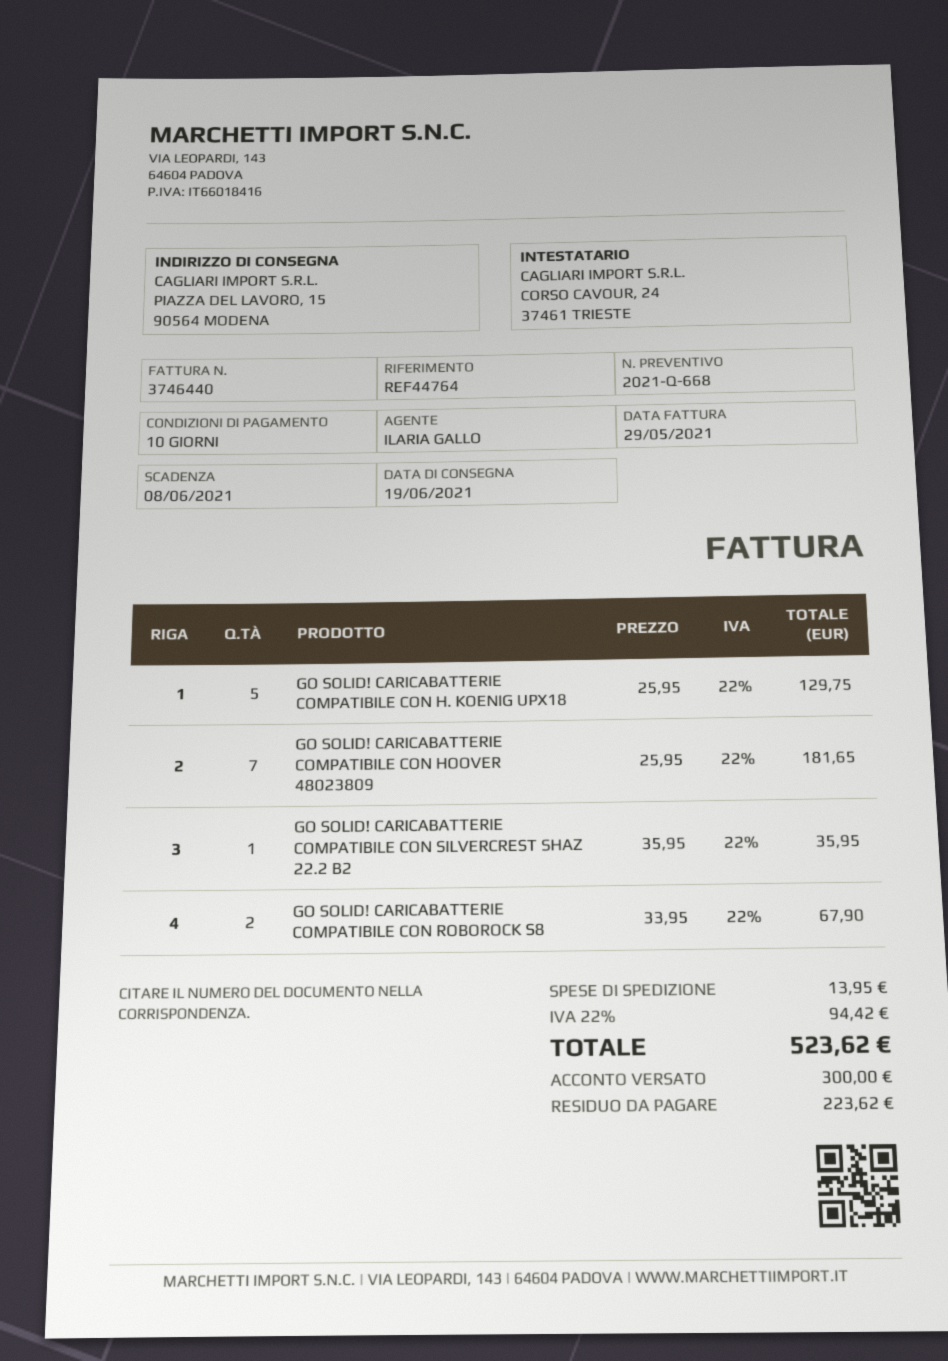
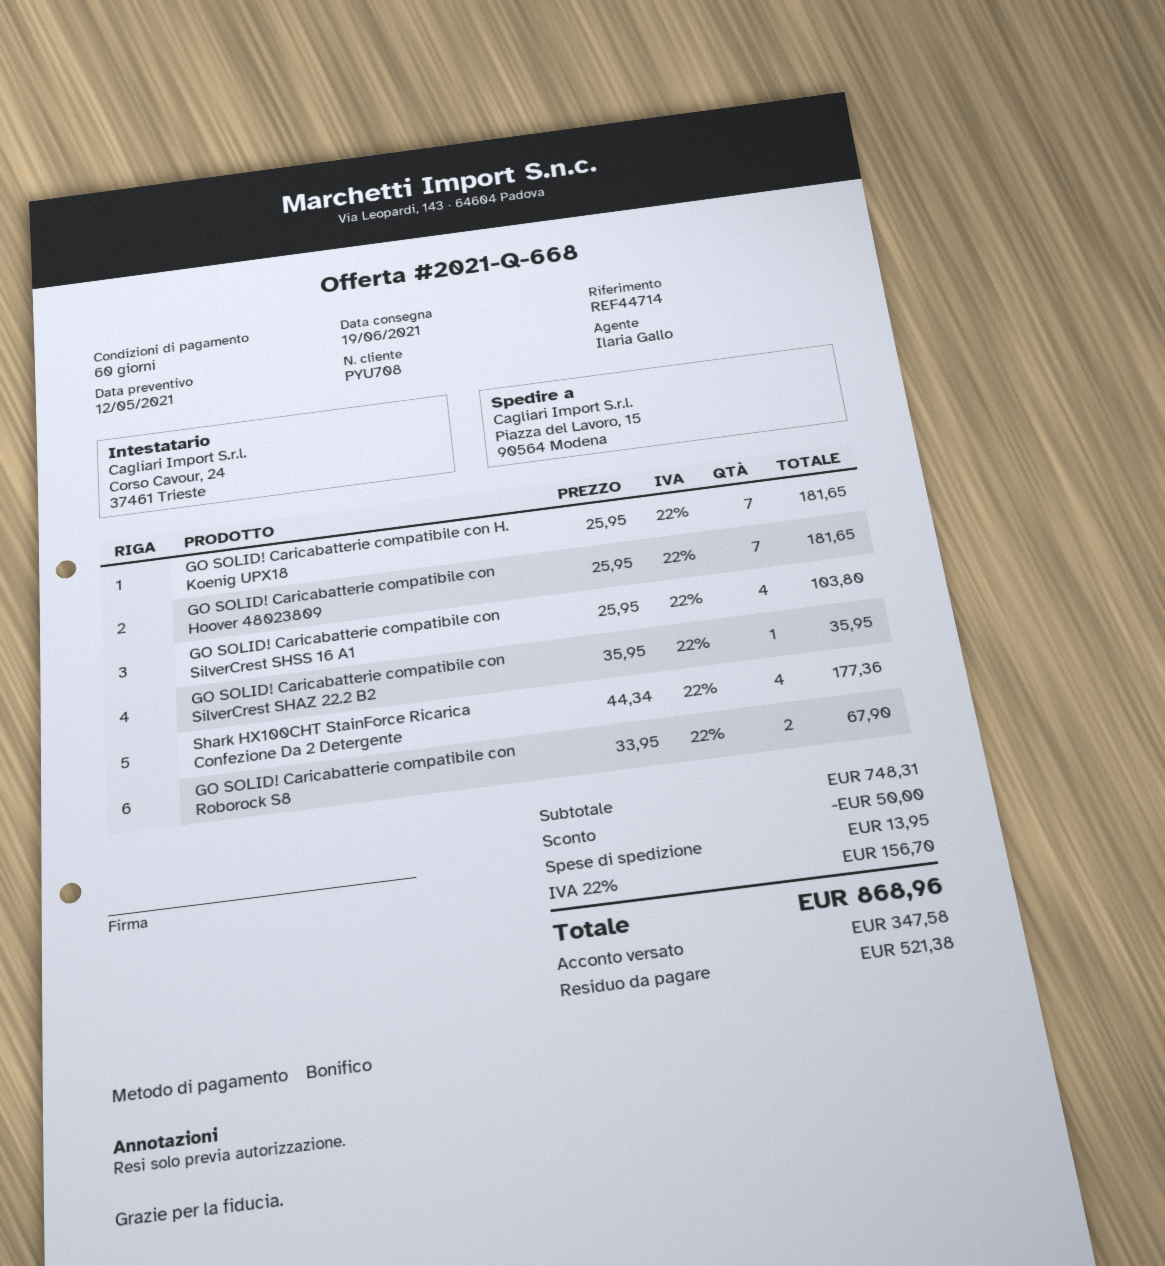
payment terms: 10 days -> 60 days
reference: REF44764 -> REF44714
GO SOLID! CARICABATTERIE COMPATIBILE CON H. KOENIG UPX18: 5 x 25.95 = 129.75 -> 7 x 25.95 = 181.65
GO SOLID! Caricabatterie compatibile con SilverCrest SHSS 16 A1: none -> 4 x 25.95 = 103.80
Shark HX100CHT StainForce Ricarica Confezione Da 2 Detergente: none -> 4 x 44.34 = 177.36
discount: none -> 50.00
tax: 22% = 94.42 -> 22% = 156.70
total: 523.62 -> 868.96
deposit: 300.00 -> 347.58
balance: 223.62 -> 521.38

